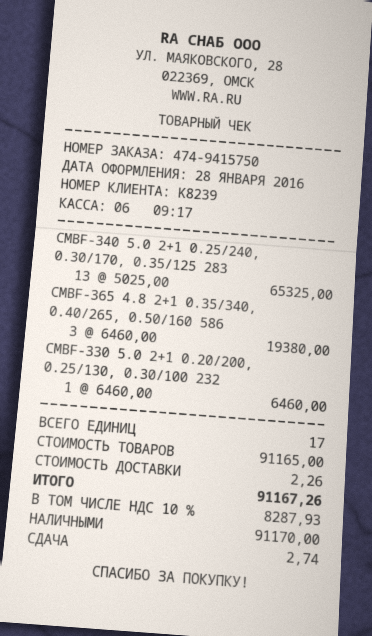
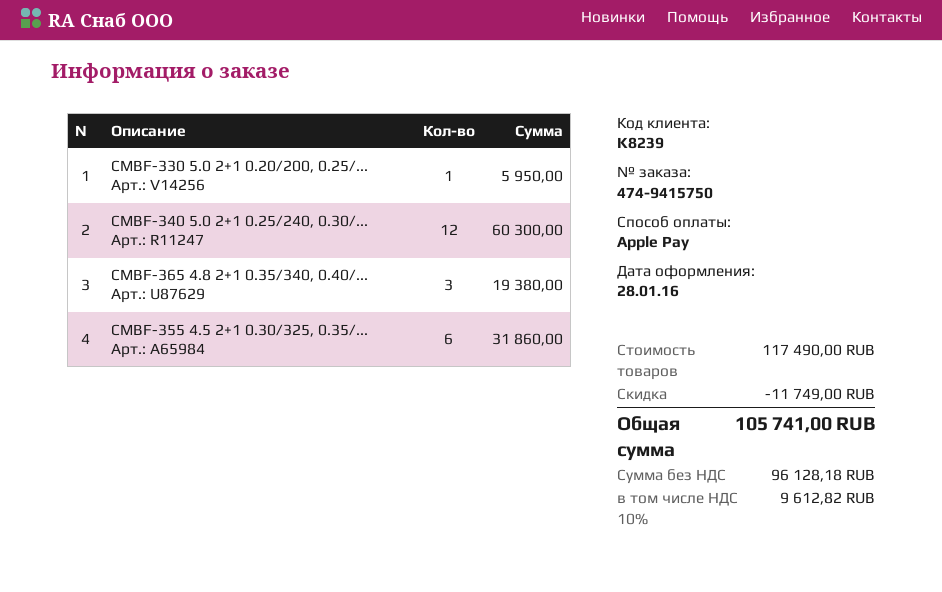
payment method: cash -> Apple Pay
CMBF-340 5.0 2+1 0.25/240, 0.30/170, 0.35/125 283: 13 for 65325.00 -> 12 for 60300.00
CMBF-330 5.0 2+1 0.20/200, 0.25/130, 0.30/100 232: 1 for 6460.00 -> 1 for 5950.00
CMBF-355 4.5 2+1 0.30/325, 0.35/...: none -> 6 for 31860.00
subtotal: 91165.00 -> 117490.00
discount: none -> 11749.00
shipping: 2.26 -> none
tax: 10% = 8287.93 -> 10% = 9612.82
total: 91167.26 -> 105741.00

